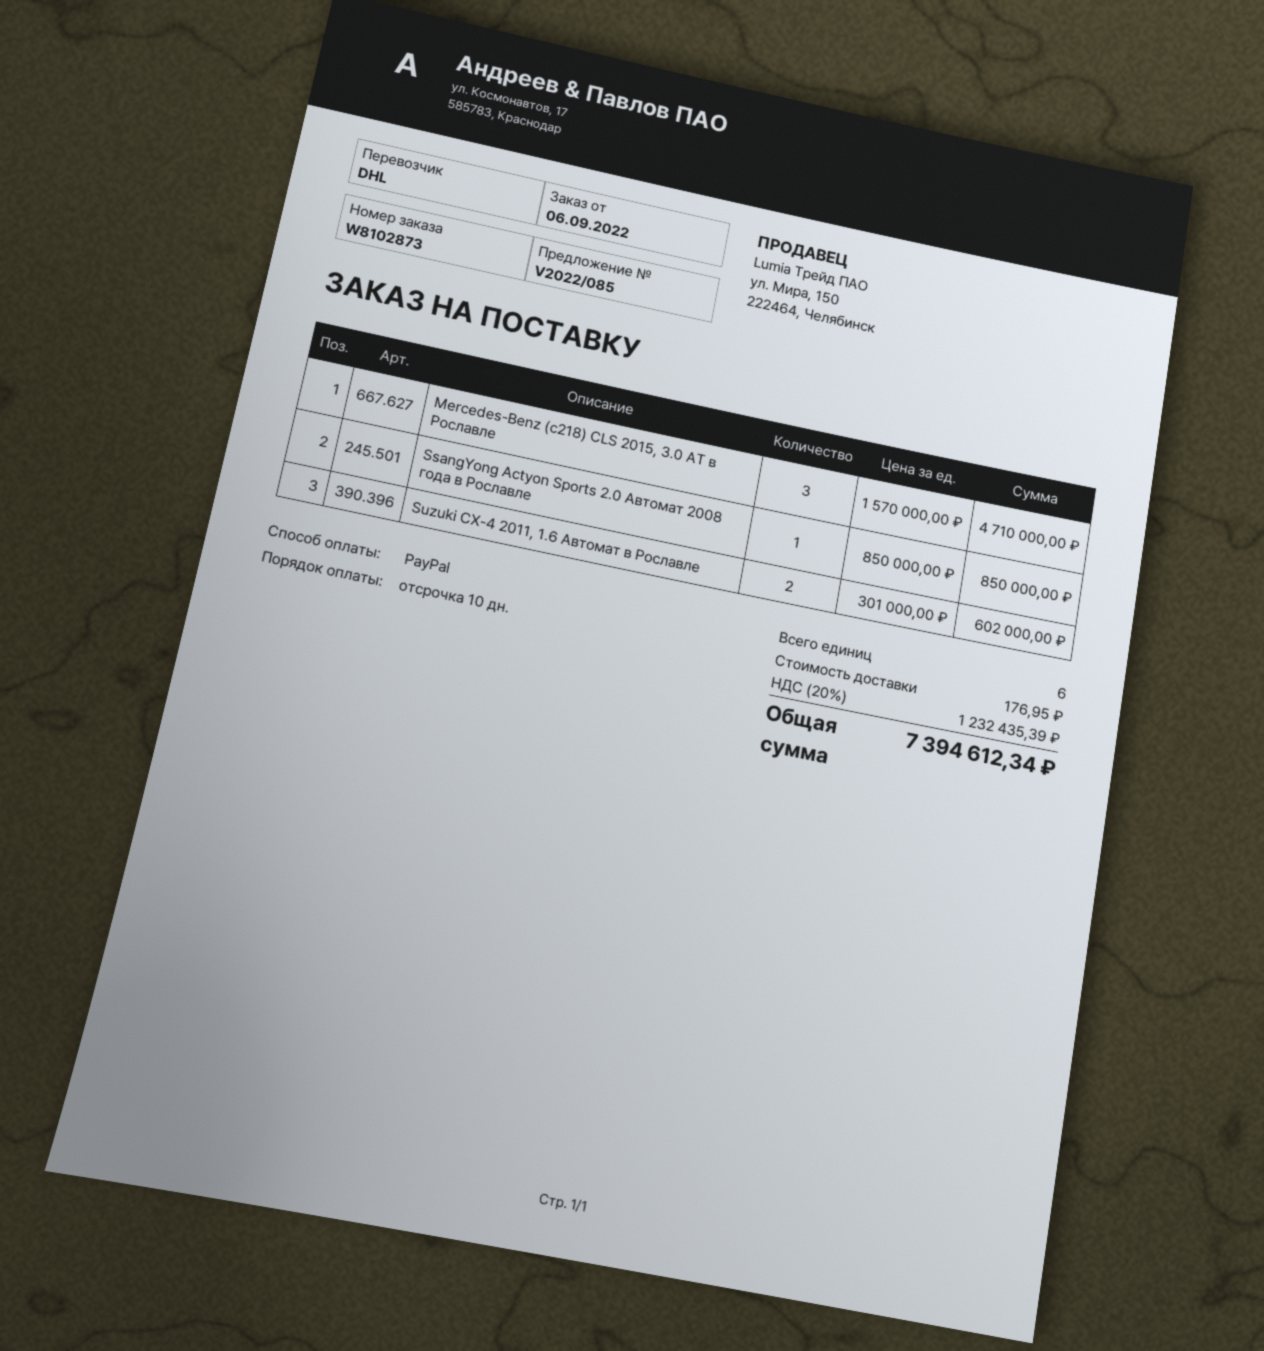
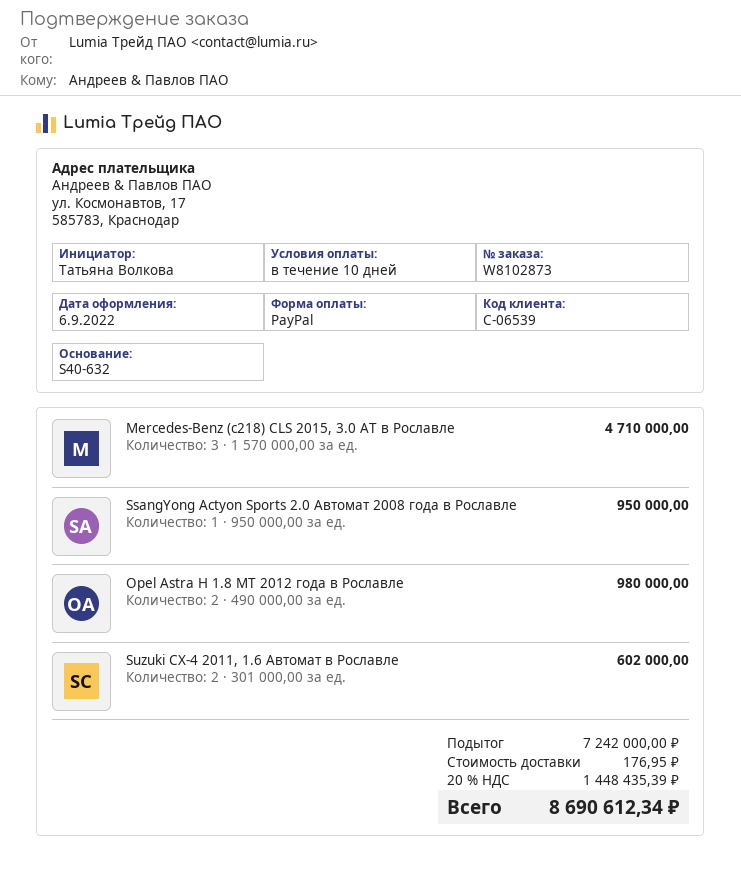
SsangYong Actyon Sports 2.0 Автомат 2008 года в Рославле: 1 x 850000.00 = 850000.00 -> 1 x 950000.00 = 950000.00
Opel Astra H 1.8 МТ 2012 года в Рославле: none -> 2 x 490000.00 = 980000.00
tax: 20% = 1232435.39 -> 20% = 1448435.39
total: 7394612.34 -> 8690612.34

